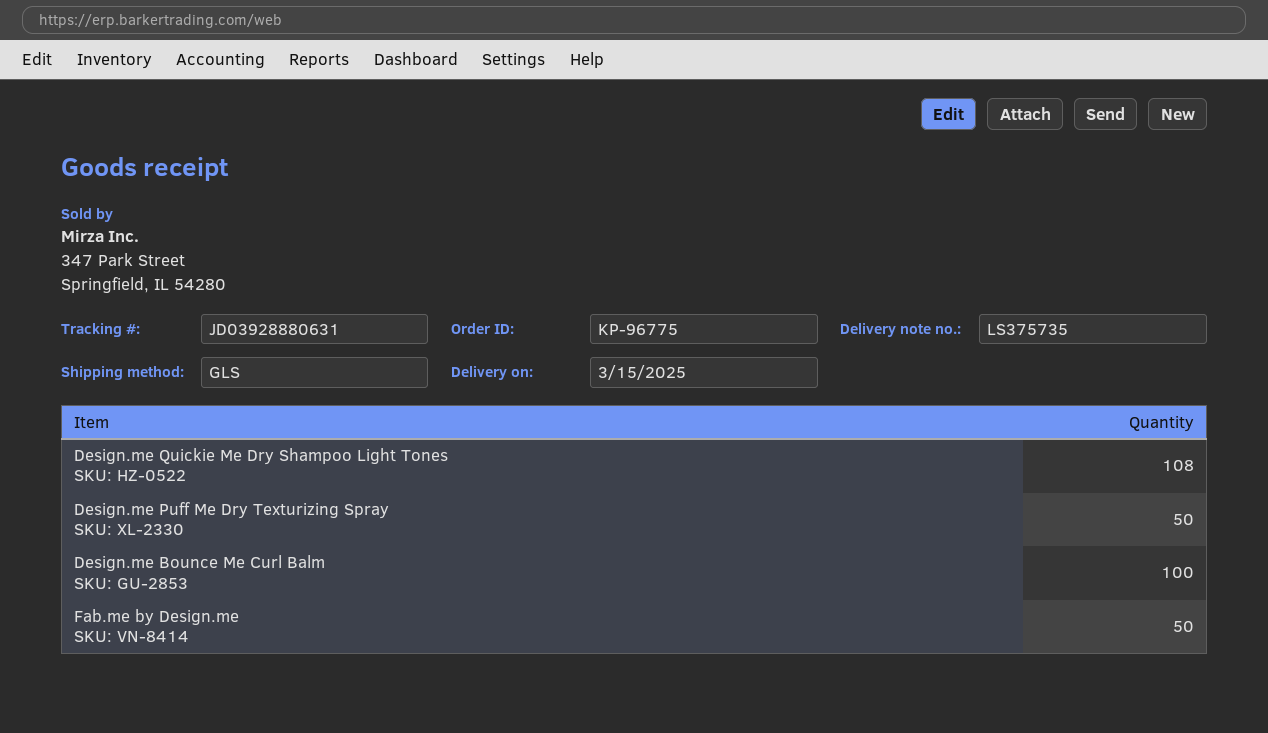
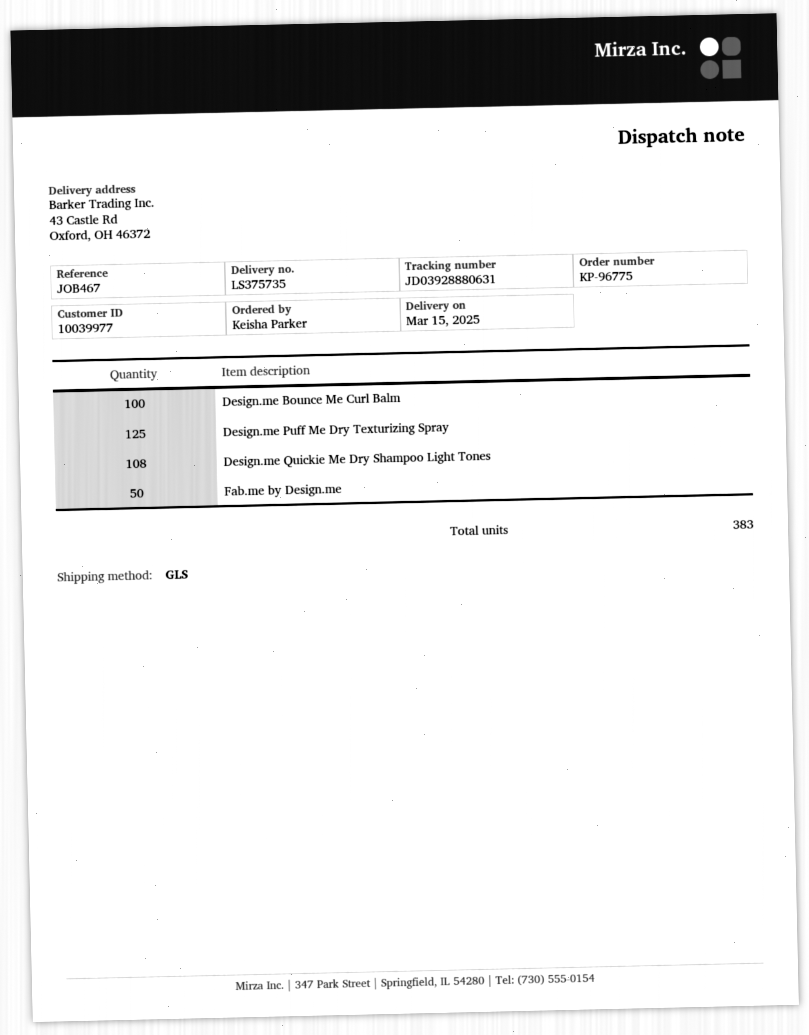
Design.me Puff Me Dry Texturizing Spray: 50 -> 125

